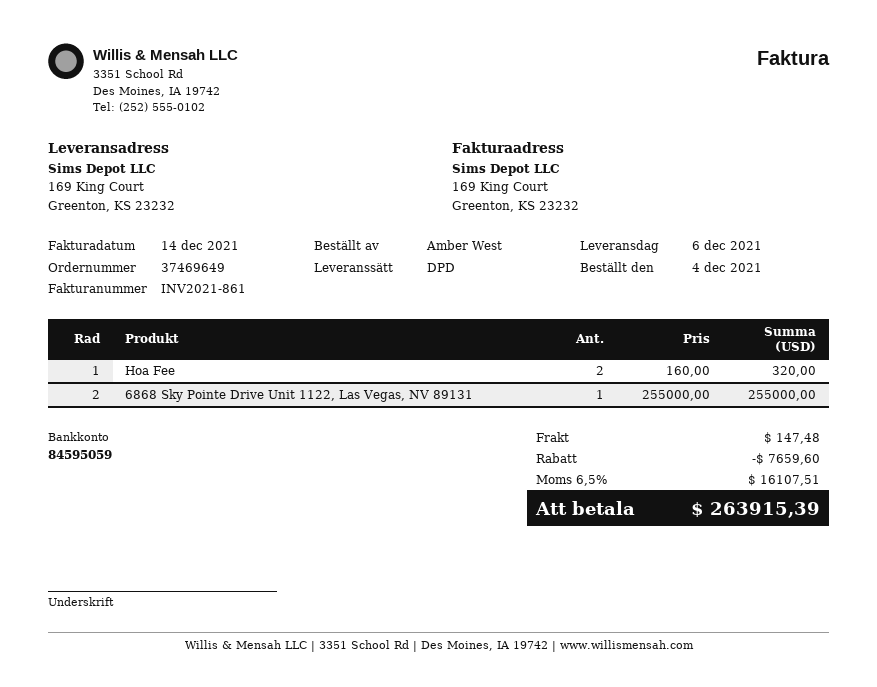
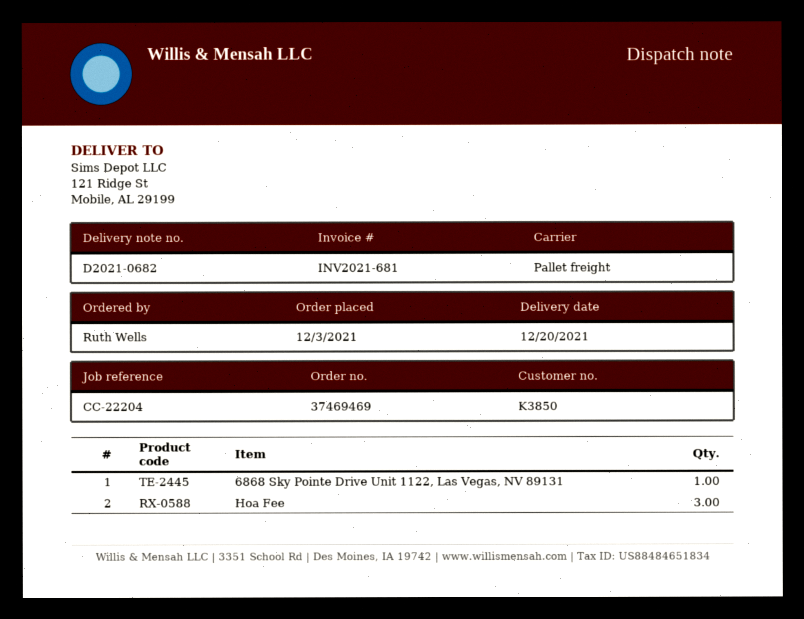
order number: 37469649 -> 37469469
order date: 2021-12-04 -> 2021-12-03
delivery date: 2021-12-06 -> 2021-12-20
invoice number: INV2021-861 -> INV2021-681
ordered by: Amber West -> Ruth Wells
shipping method: DPD -> pallet freight
ship to: 169 King Court, Greenton, KS 23232 -> 121 Ridge St, Mobile, AL 29199
Hoa Fee: 2 -> 3

